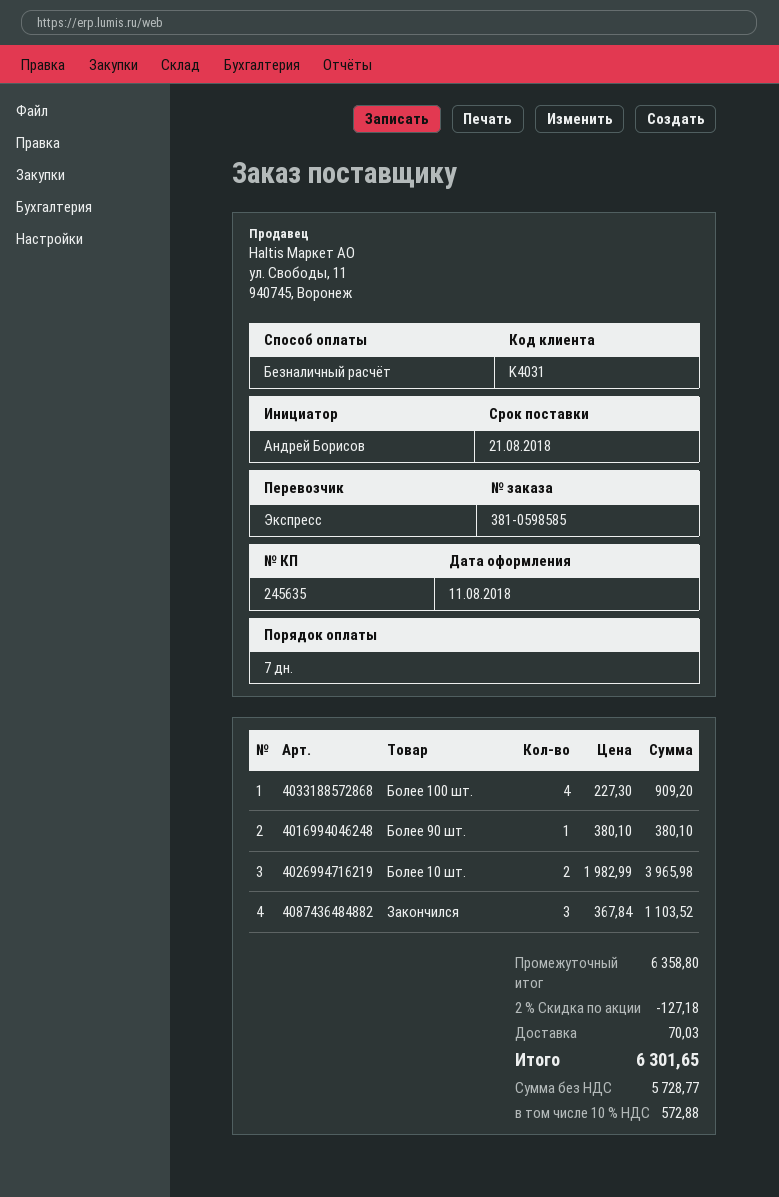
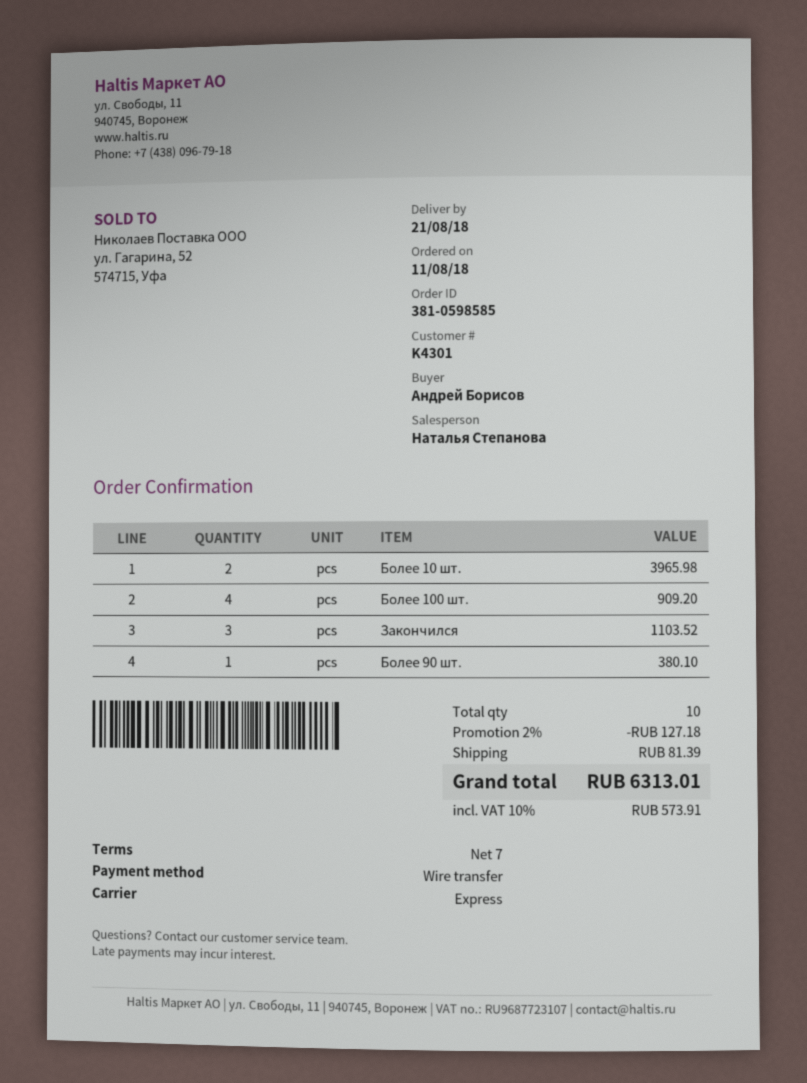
customer number: K4031 -> K4301
shipping: 70.03 -> 81.39
tax: 10% = 572.88 -> 10% = 573.91
total: 6301.65 -> 6313.01

